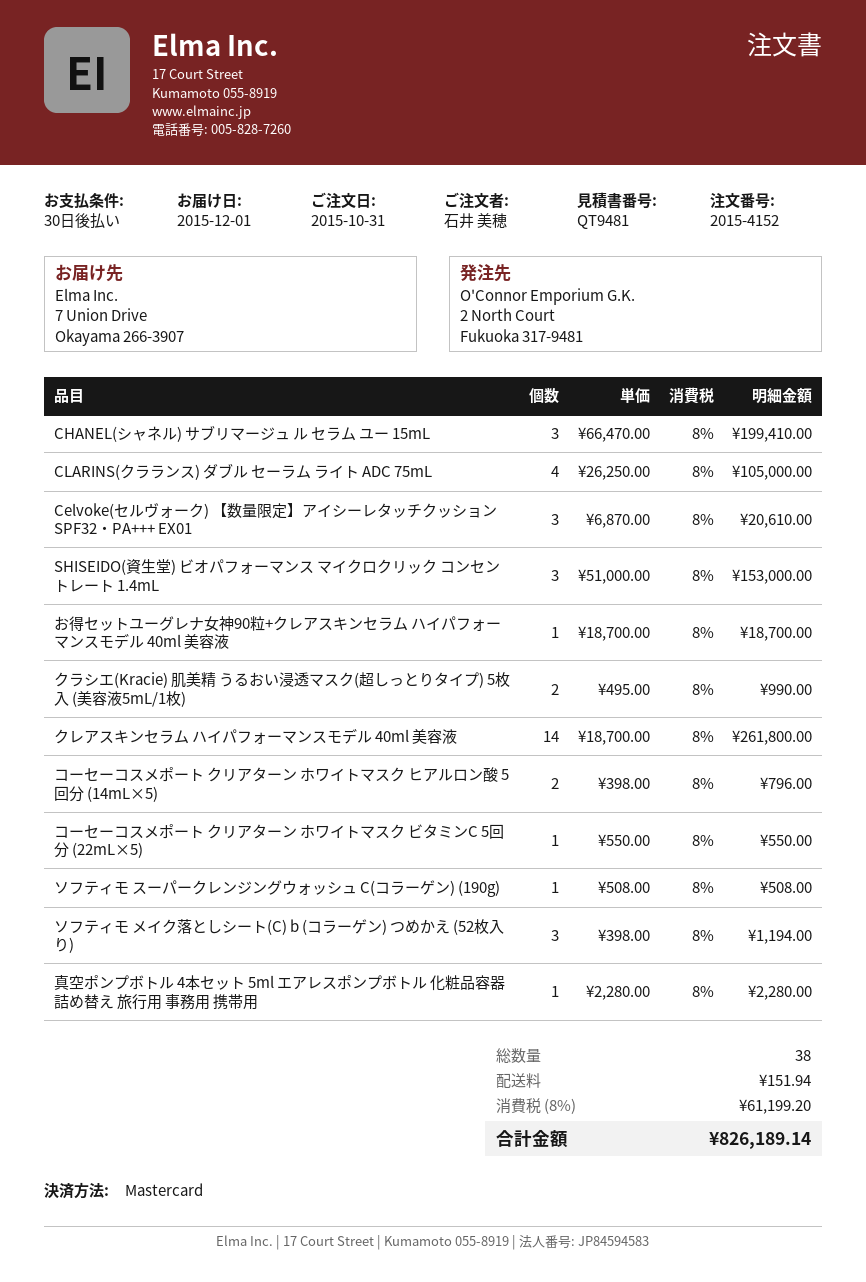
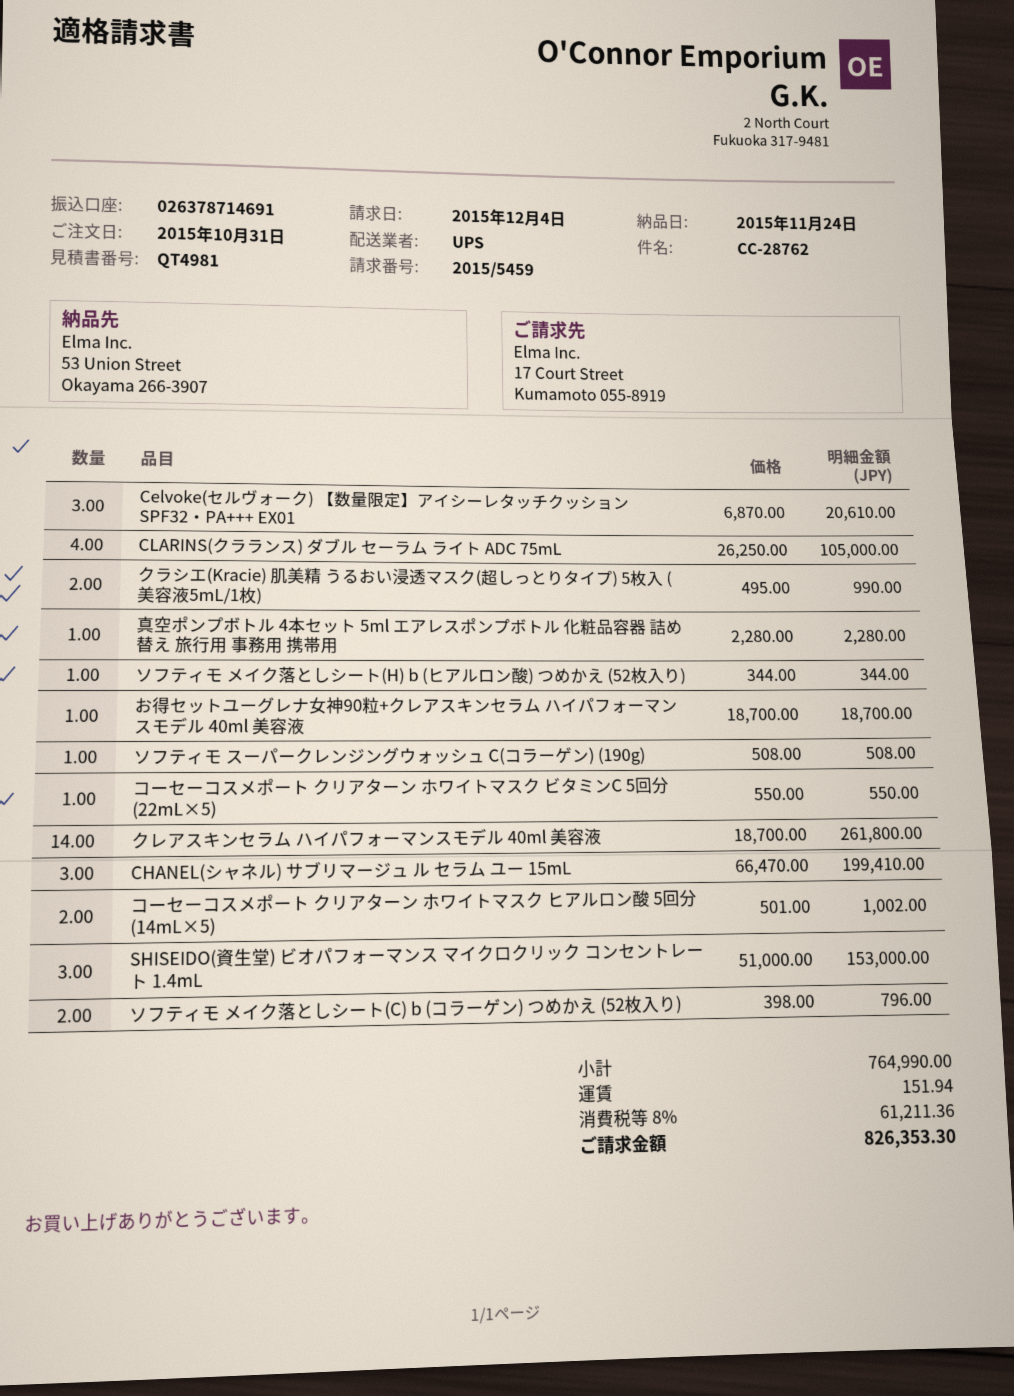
quote number: QT9481 -> QT4981
delivery date: 2015-12-01 -> 2015-11-24
ship to: 7 Union Drive, Okayama 266-3907 -> 53 Union Street, Okayama 266-3907
コーセーコスメポート クリアターン ホワイトマスク ヒアルロン酸 5回分 (14mL×5): 2 x 398.00 = 796.00 -> 2 x 501.00 = 1002.00
ソフティモ メイク落としシート(C) b (コラーゲン) つめかえ (52枚入り): 3 x 398.00 = 1194.00 -> 2 x 398.00 = 796.00
ソフティモ メイク落としシート(H) b (ヒアルロン酸) つめかえ (52枚入り): none -> 1 x 344.00 = 344.00
tax: 8% = 61199.20 -> 8% = 61211.36
total: 826189.14 -> 826353.30

